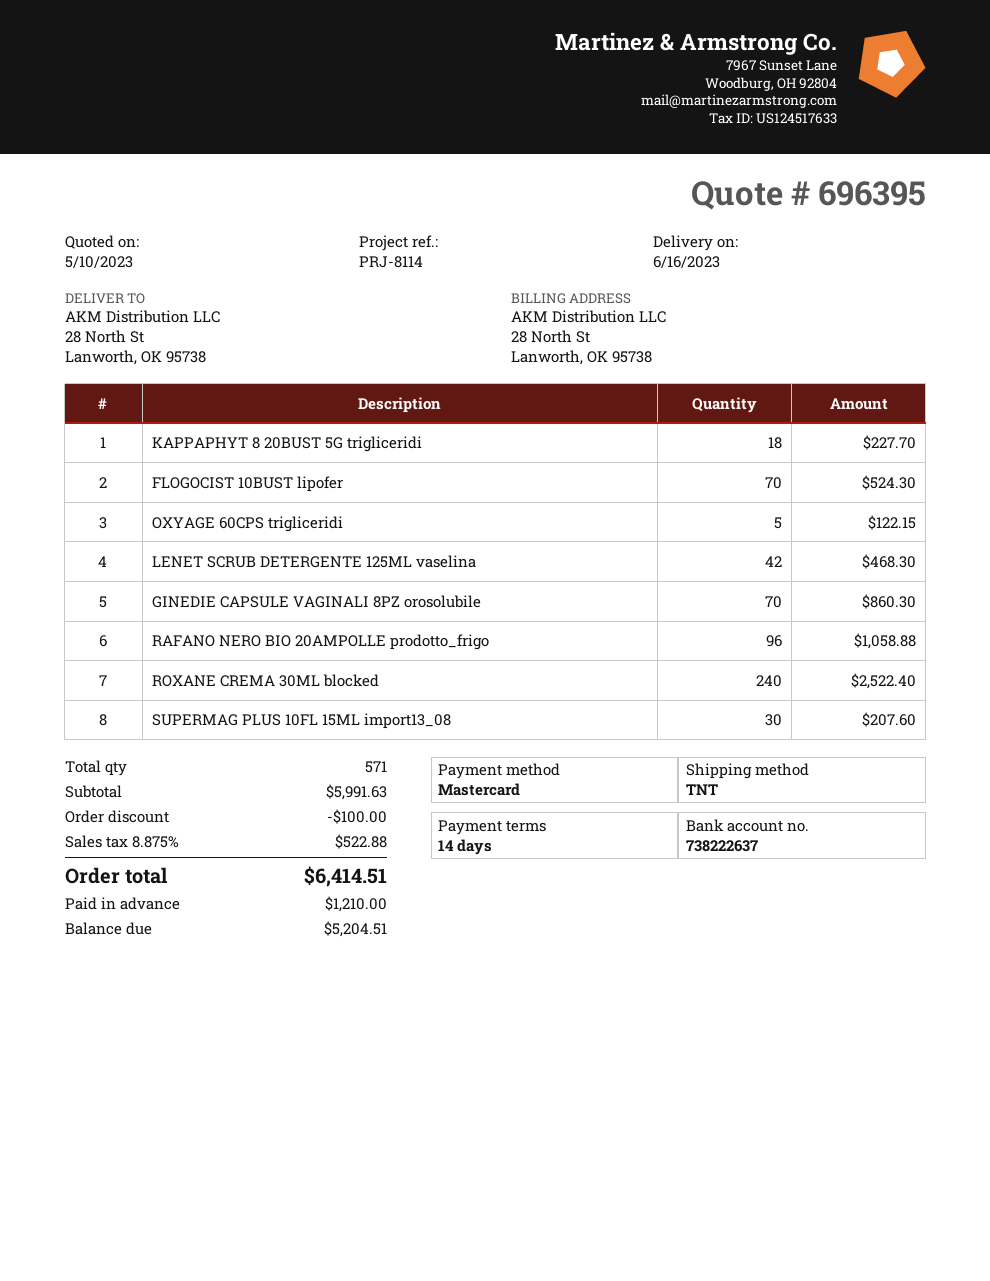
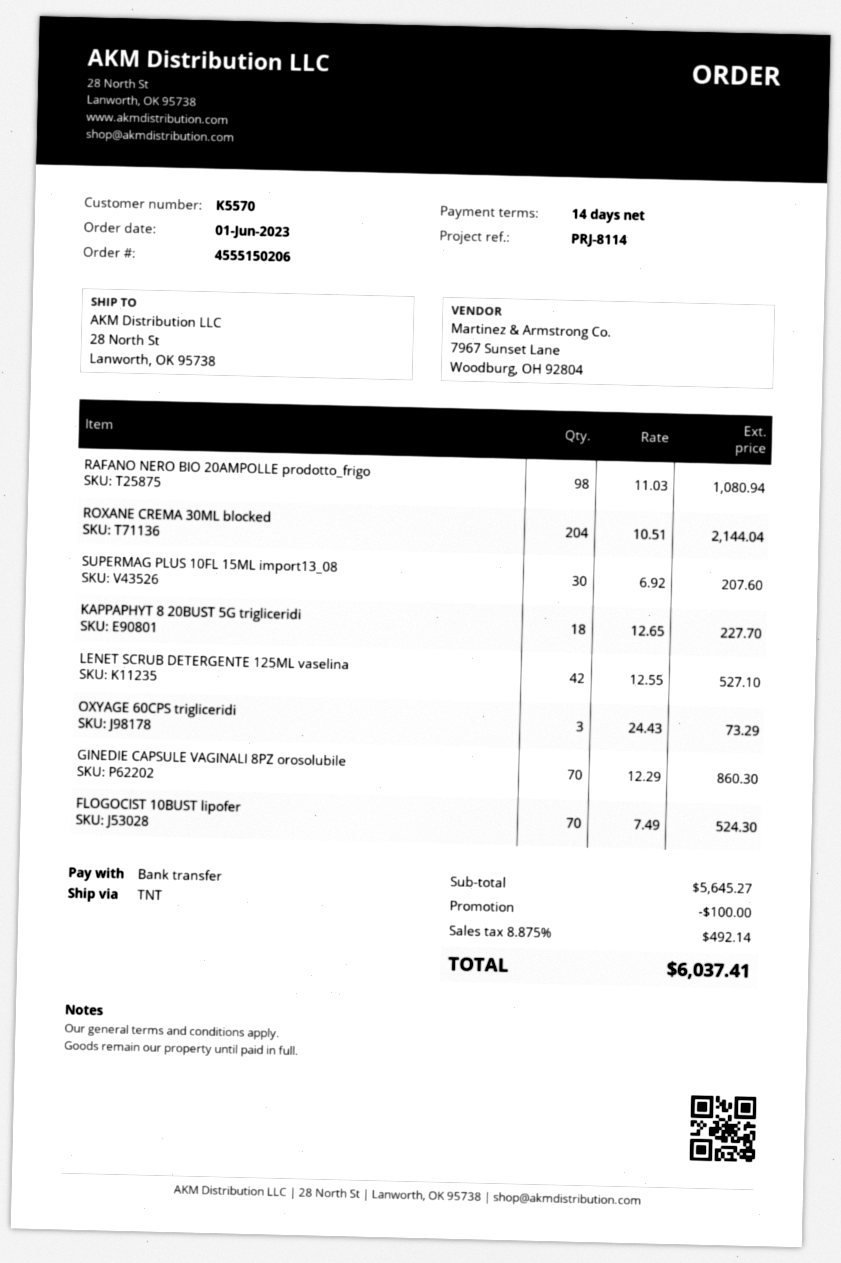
payment method: Mastercard -> bank transfer
OXYAGE 60CPS trigliceridi: 5 for 122.15 -> 3 for 73.29
LENET SCRUB DETERGENTE 125ML vaselina: 42 for 468.30 -> 42 for 527.10
RAFANO NERO BIO 20AMPOLLE prodotto_frigo: 96 for 1058.88 -> 98 for 1080.94
ROXANE CREMA 30ML blocked: 240 for 2522.40 -> 204 for 2144.04
subtotal: 5991.63 -> 5645.27
tax: 8.875% = 522.88 -> 8.875% = 492.14
total: 6414.51 -> 6037.41

